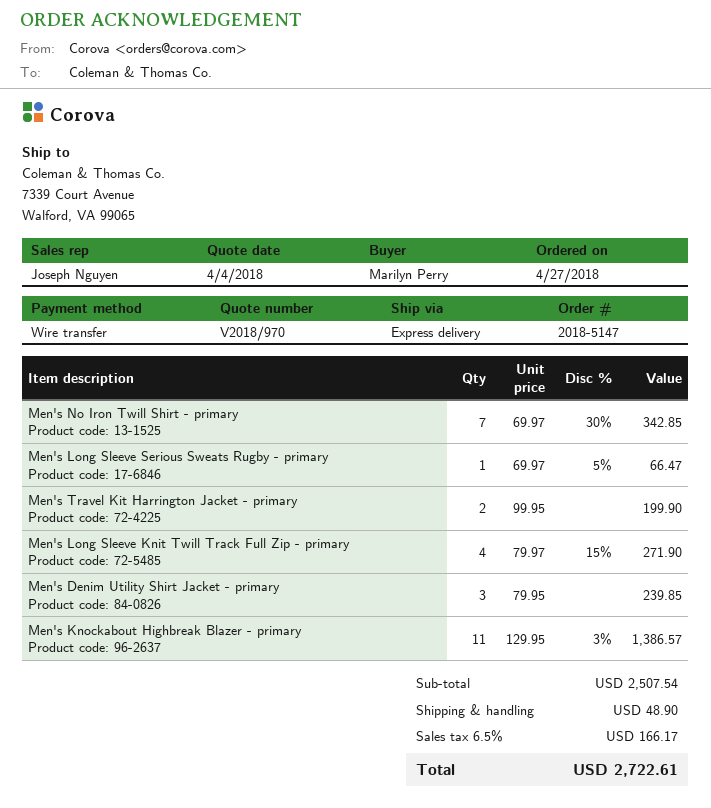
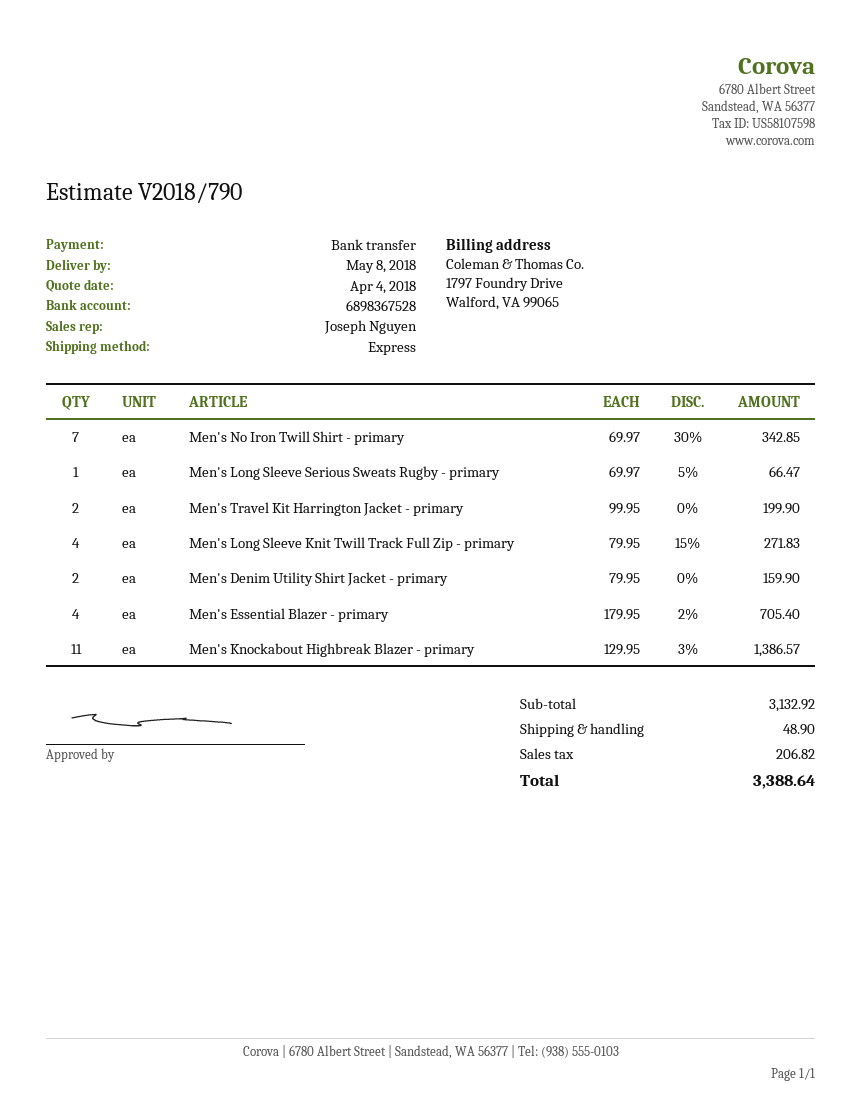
quote number: V2018/970 -> V2018/790
Men's Long Sleeve Knit Twill Track Full Zip - primary: 4 x 79.97 - 15% = 271.90 -> 4 x 79.95 - 15% = 271.83
Men's Denim Utility Shirt Jacket - primary: 3 x 79.95 = 239.85 -> 2 x 79.95 = 159.90
Men's Essential Blazer - primary: none -> 4 x 179.95 - 2% = 705.40
subtotal: 2507.54 -> 3132.92
tax: 166.17 -> 206.82
total: 2722.61 -> 3388.64

